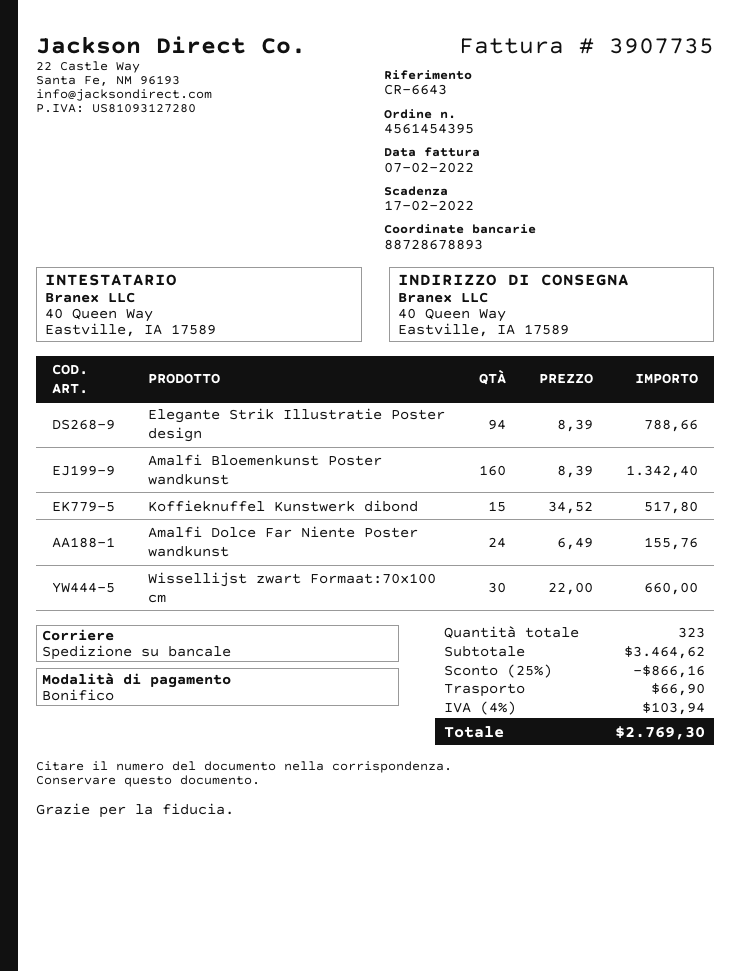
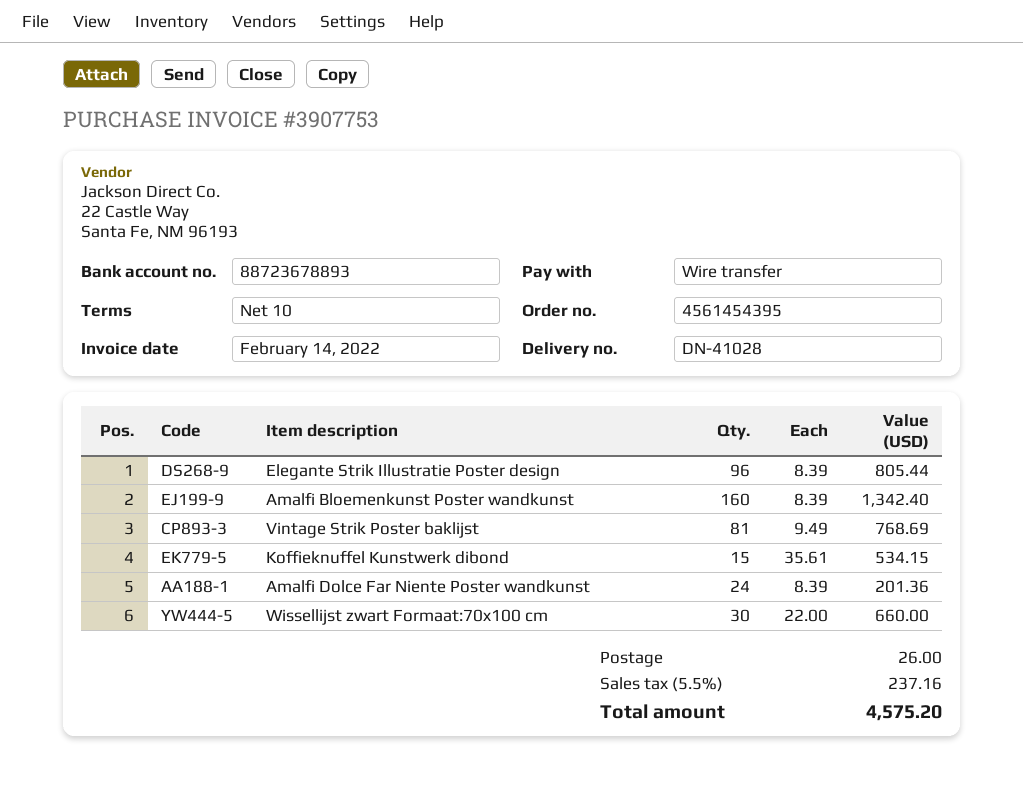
invoice number: 3907735 -> 3907753
invoice date: 2022-02-07 -> 2022-02-14
bank account: 88728678893 -> 88723678893
Elegante Strik Illustratie Poster design: 94 x 8.39 = 788.66 -> 96 x 8.39 = 805.44
Koffieknuffel Kunstwerk dibond: 15 x 34.52 = 517.80 -> 15 x 35.61 = 534.15
Amalfi Dolce Far Niente Poster wandkunst: 24 x 6.49 = 155.76 -> 24 x 8.39 = 201.36
Vintage Strik Poster baklijst: none -> 81 x 9.49 = 768.69
discount: 25% = 866.16 -> none
shipping: 66.90 -> 26.00
tax: 4% = 103.94 -> 5.5% = 237.16
total: 2769.30 -> 4575.20

